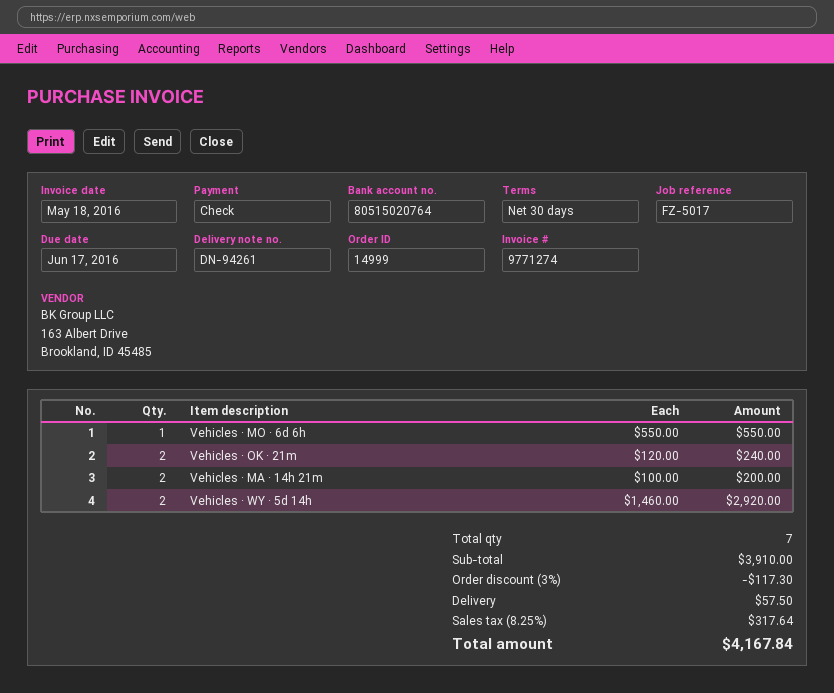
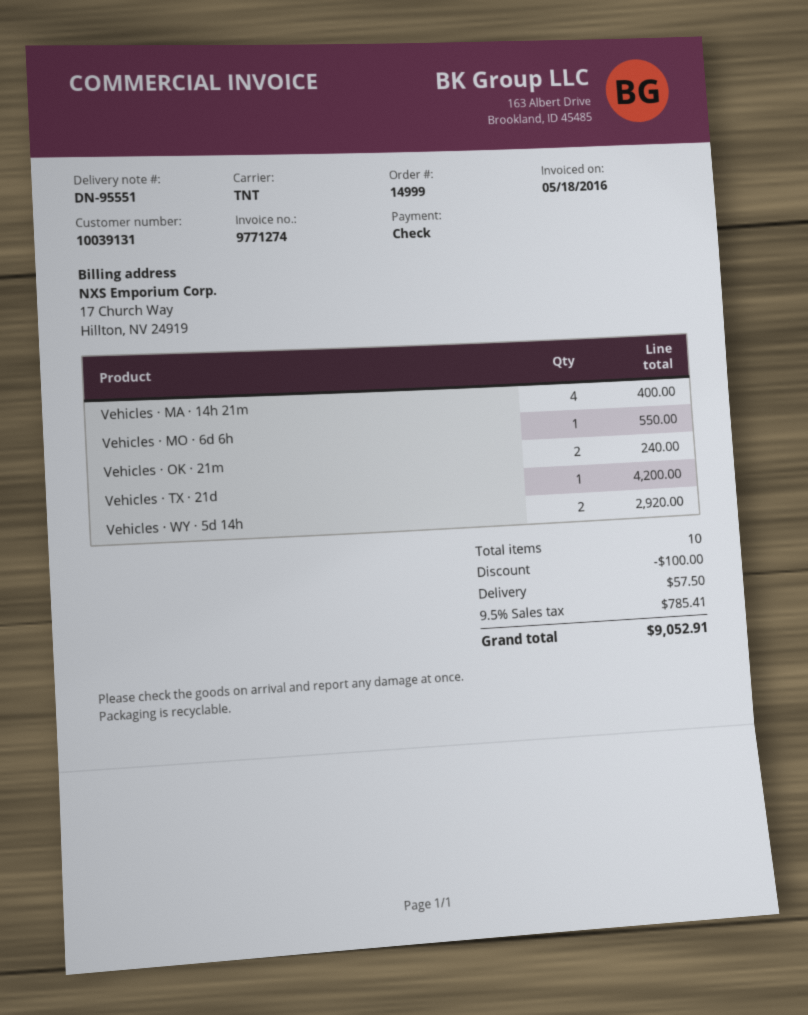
delivery note number: DN-94261 -> DN-95551
Vehicles · MA · 14h 21m: 2 for 200.00 -> 4 for 400.00
Vehicles · TX · 21d: none -> 1 for 4200.00
total quantity: 7 -> 10
discount: 117.30 -> 100.00
tax: 8.25% = 317.64 -> 9.5% = 785.41
total: 4167.84 -> 9052.91

